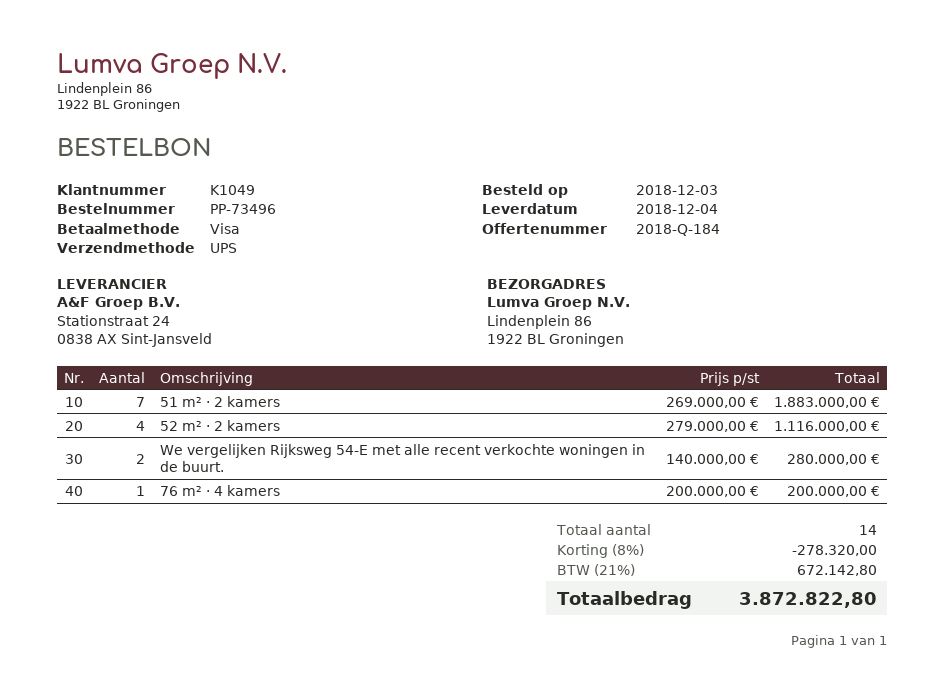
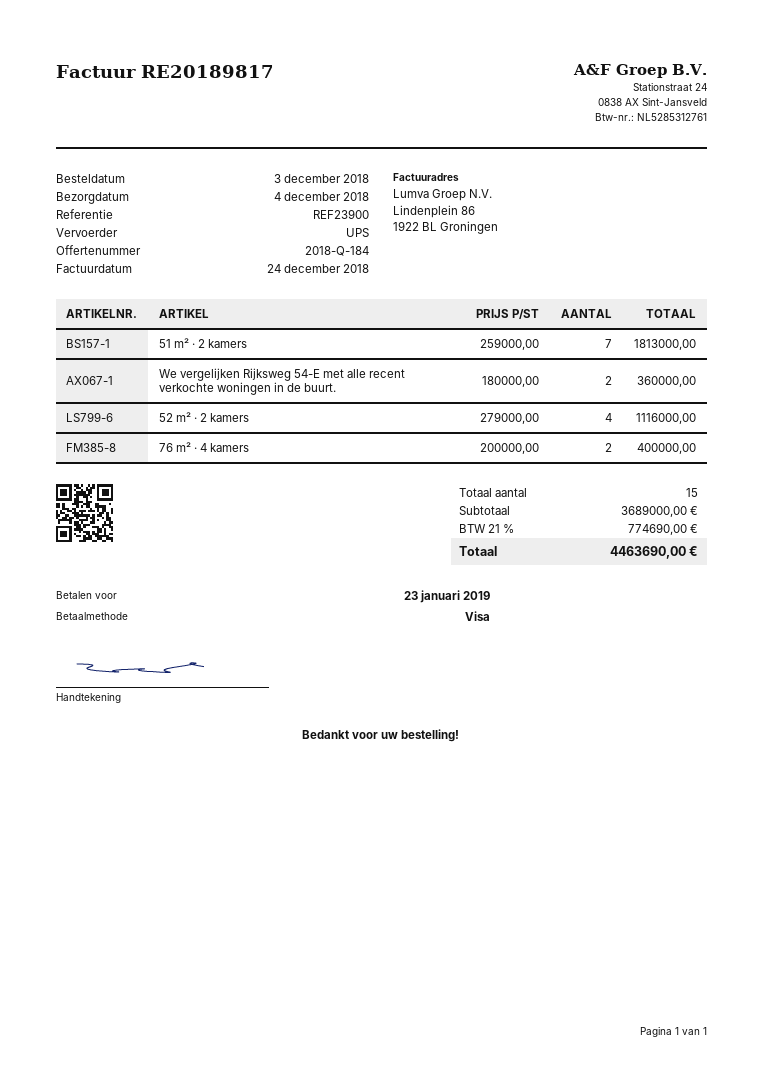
51 m² · 2 kamers: 7 x 269000.00 = 1883000.00 -> 7 x 259000.00 = 1813000.00
We vergelijken Rijksweg 54-E met alle recent verkochte woningen in de buurt.: 2 x 140000.00 = 280000.00 -> 2 x 180000.00 = 360000.00
76 m² · 4 kamers: 1 x 200000.00 = 200000.00 -> 2 x 200000.00 = 400000.00
total quantity: 14 -> 15
discount: 8% = 278320.00 -> none
tax: 21% = 672142.80 -> 21% = 774690.00
total: 3872822.80 -> 4463690.00

